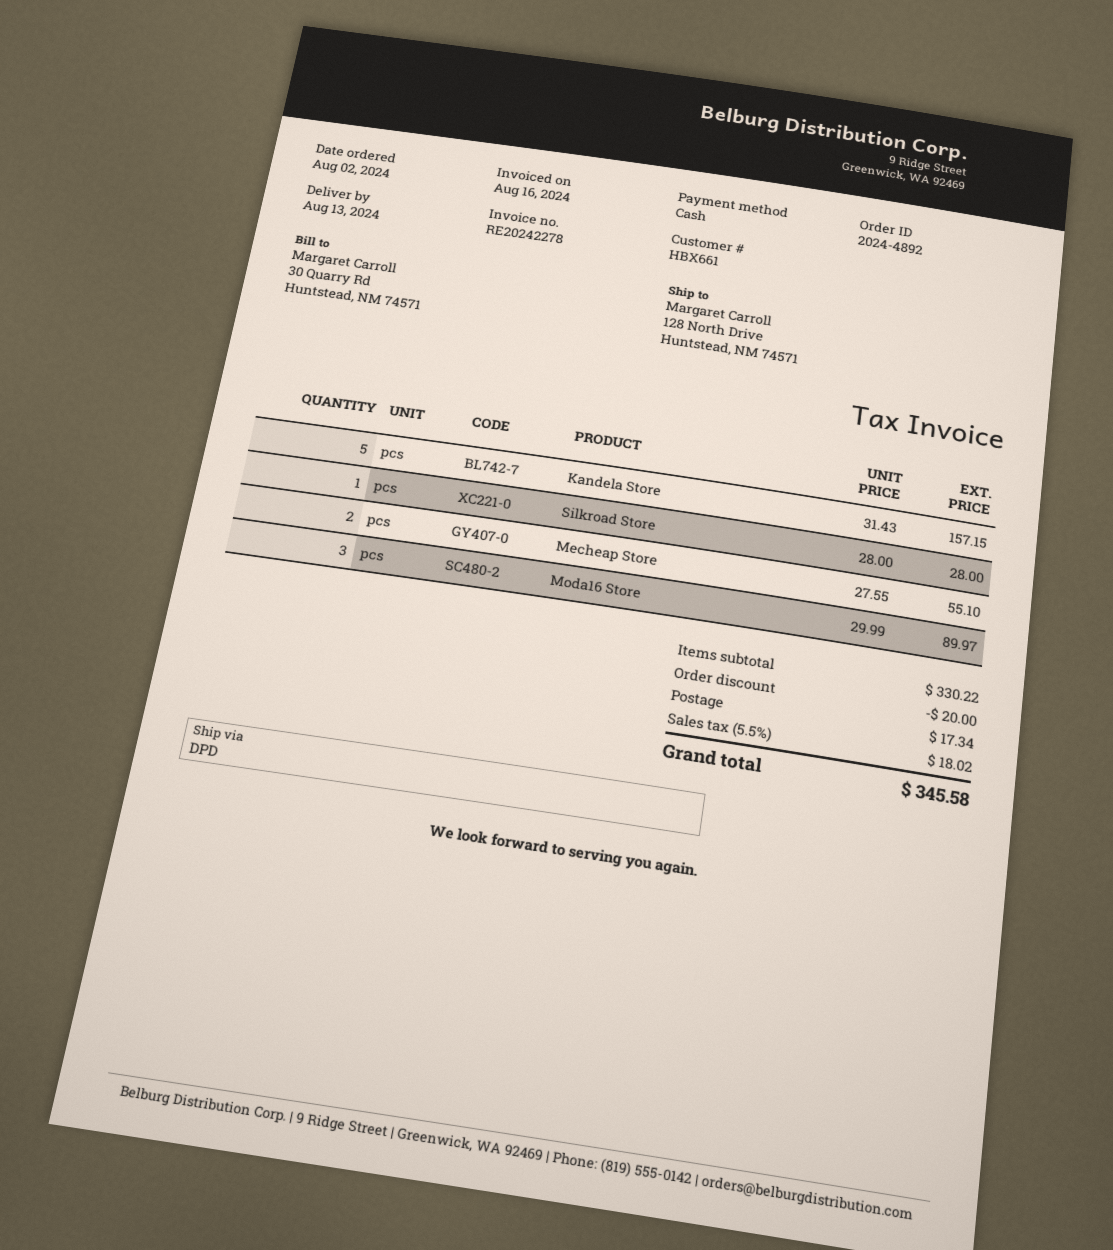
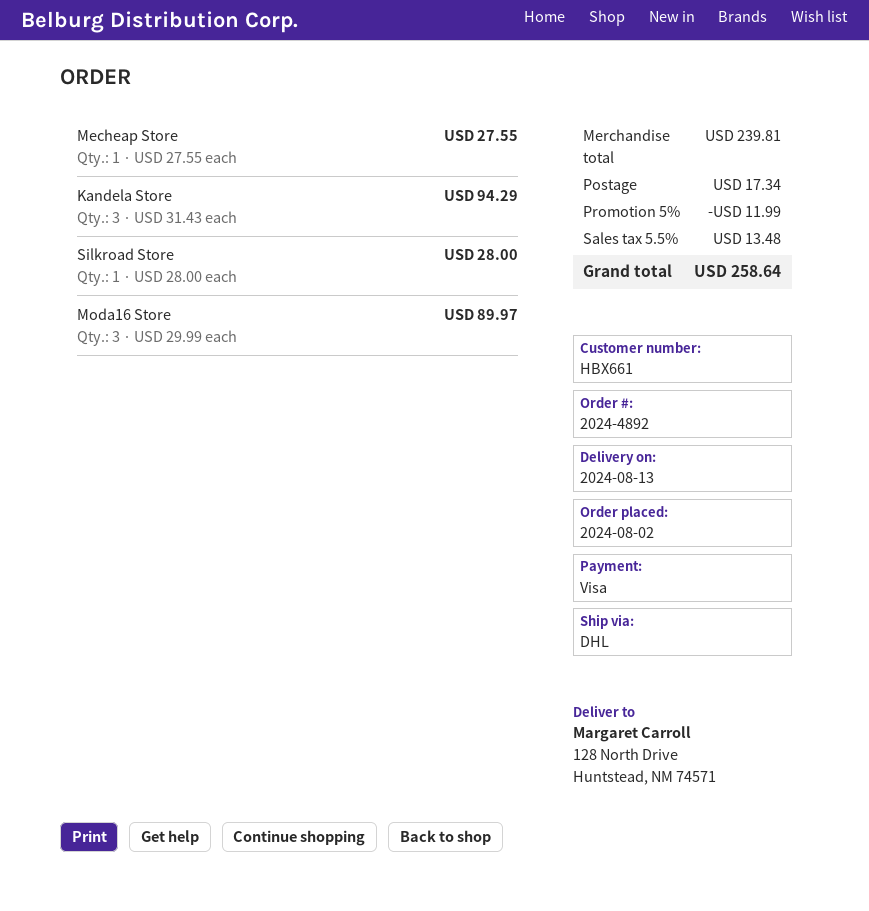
payment method: cash -> Visa
shipping method: DPD -> DHL
Kandela Store: 5 x 31.43 = 157.15 -> 3 x 31.43 = 94.29
Mecheap Store: 2 x 27.55 = 55.10 -> 1 x 27.55 = 27.55
subtotal: 330.22 -> 239.81
discount: 20.00 -> 11.99
tax: 5.5% = 18.02 -> 5.5% = 13.48
total: 345.58 -> 258.64

